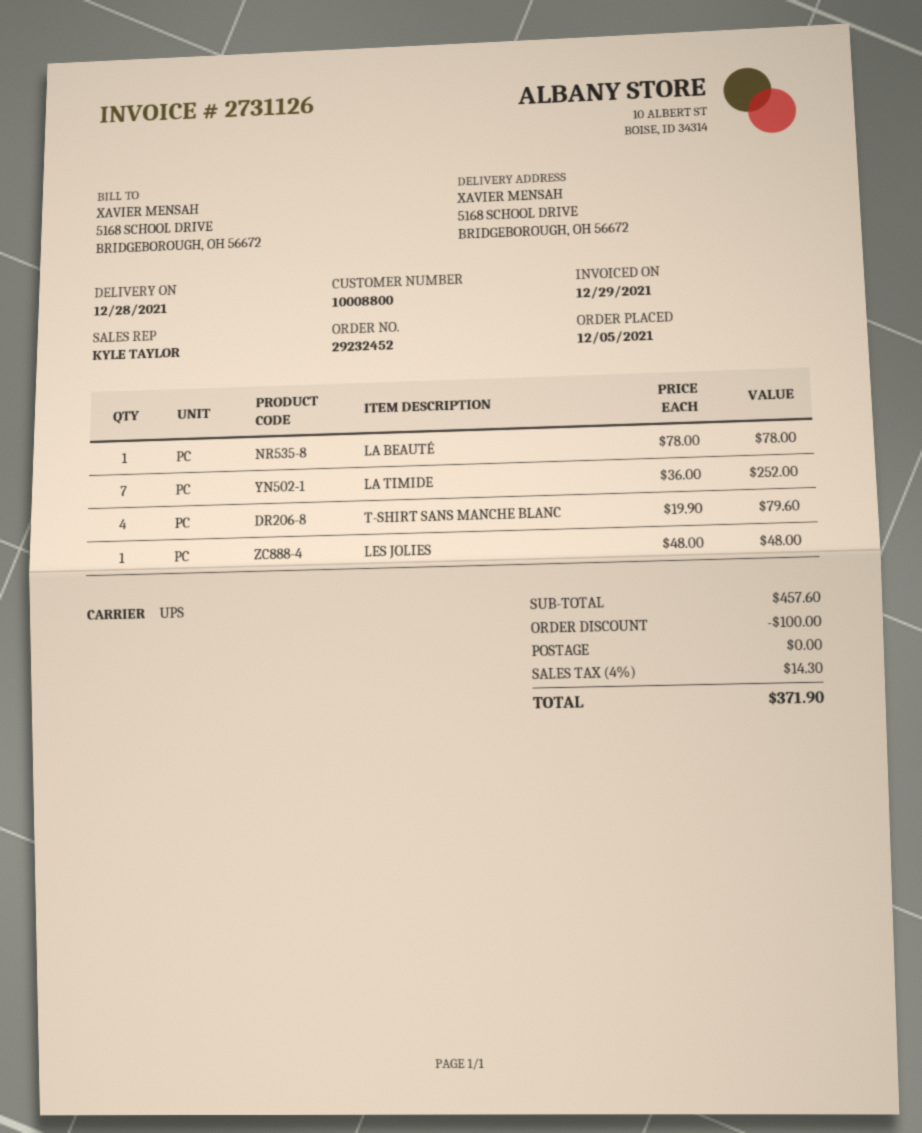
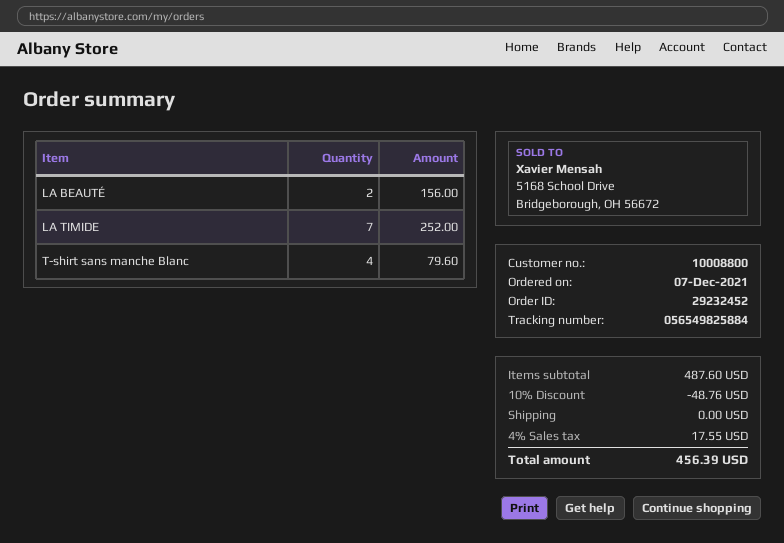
order date: 2021-12-05 -> 2021-12-07
LA BEAUTÉ: 1 for 78.00 -> 2 for 156.00
LES JOLIES: 1 for 48.00 -> none
subtotal: 457.60 -> 487.60
discount: 100.00 -> 48.76
tax: 4% = 14.30 -> 4% = 17.55
total: 371.90 -> 456.39

